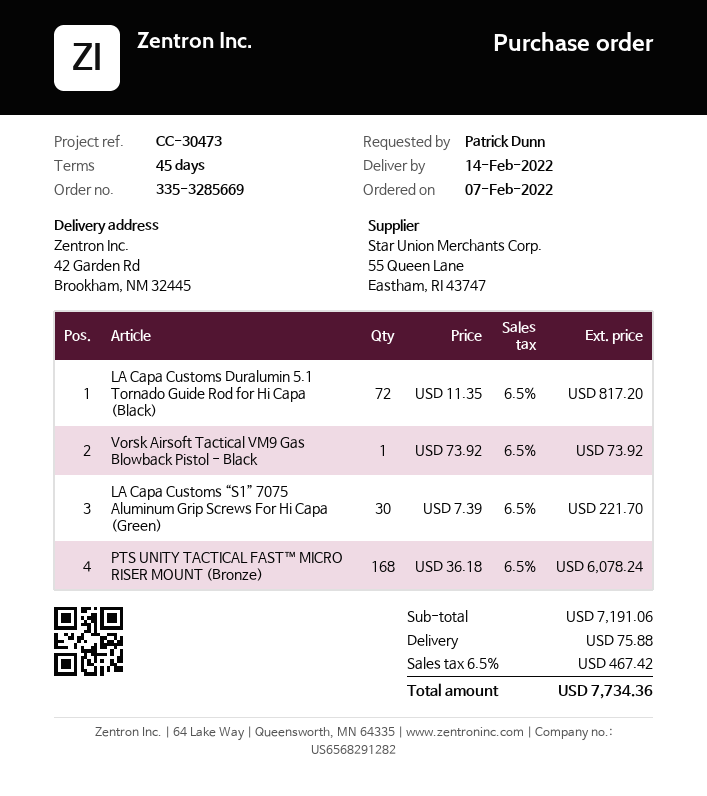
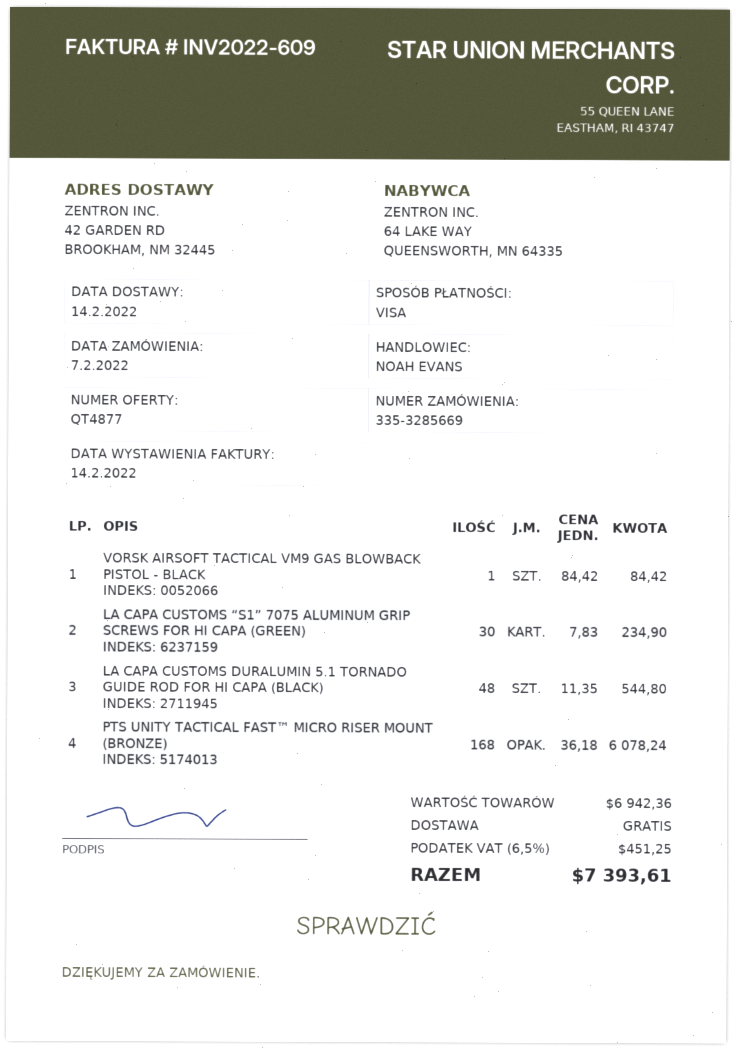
LA Capa Customs Duralumin 5.1 Tornado Guide Rod for Hi Capa (Black): 72 x 11.35 = 817.20 -> 48 x 11.35 = 544.80
Vorsk Airsoft Tactical VM9 Gas Blowback Pistol - Black: 1 x 73.92 = 73.92 -> 1 x 84.42 = 84.42
LA Capa Customs “S1” 7075 Aluminum Grip Screws For Hi Capa (Green): 30 x 7.39 = 221.70 -> 30 x 7.83 = 234.90
subtotal: 7191.06 -> 6942.36
shipping: 75.88 -> 0.00
tax: 6.5% = 467.42 -> 6.5% = 451.25
total: 7734.36 -> 7393.61

